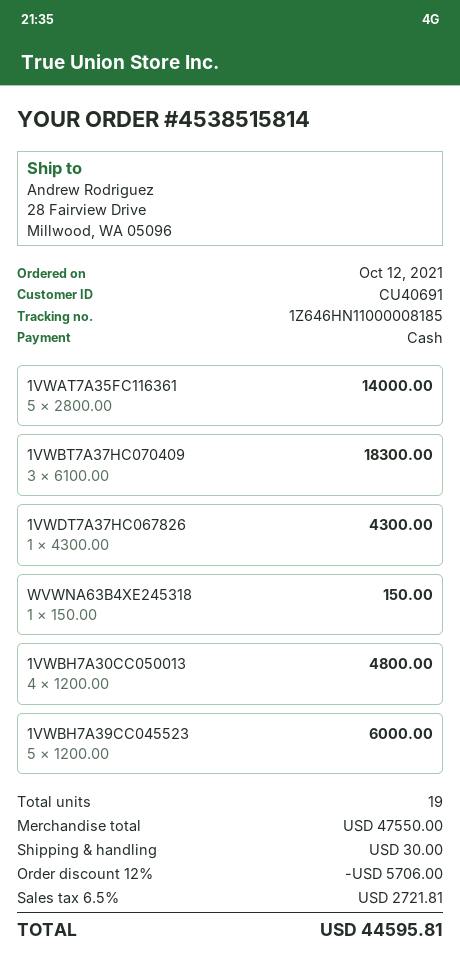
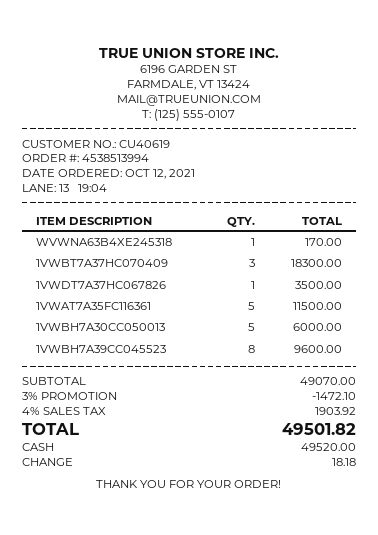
order number: 4538515814 -> 4538513994
customer number: CU40691 -> CU40619
1VWAT7A35FC116361: 5 for 14000.00 -> 5 for 11500.00
1VWDT7A37HC067826: 1 for 4300.00 -> 1 for 3500.00
WVWNA63B4XE245318: 1 for 150.00 -> 1 for 170.00
1VWBH7A30CC050013: 4 for 4800.00 -> 5 for 6000.00
1VWBH7A39CC045523: 5 for 6000.00 -> 8 for 9600.00
subtotal: 47550.00 -> 49070.00
discount: 12% = 5706.00 -> 3% = 1472.10
shipping: 30.00 -> none
tax: 6.5% = 2721.81 -> 4% = 1903.92
total: 44595.81 -> 49501.82

